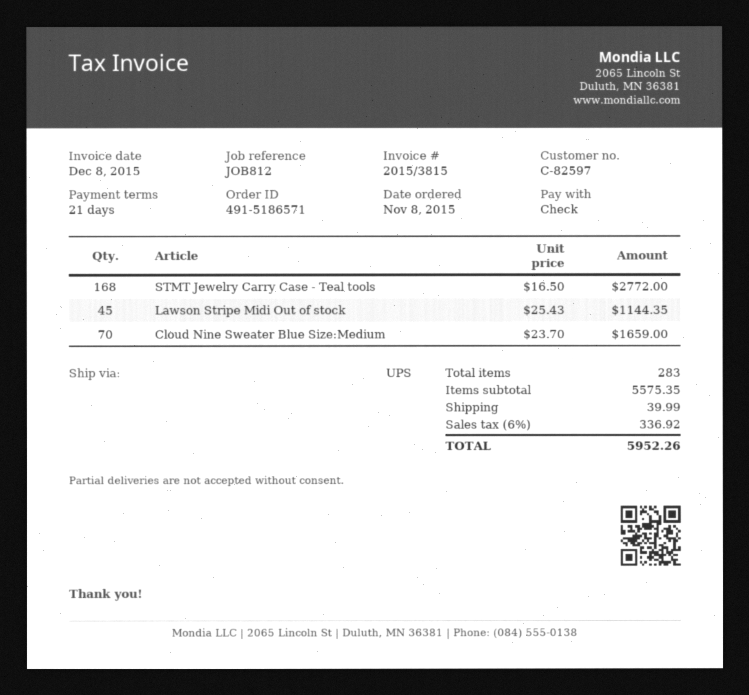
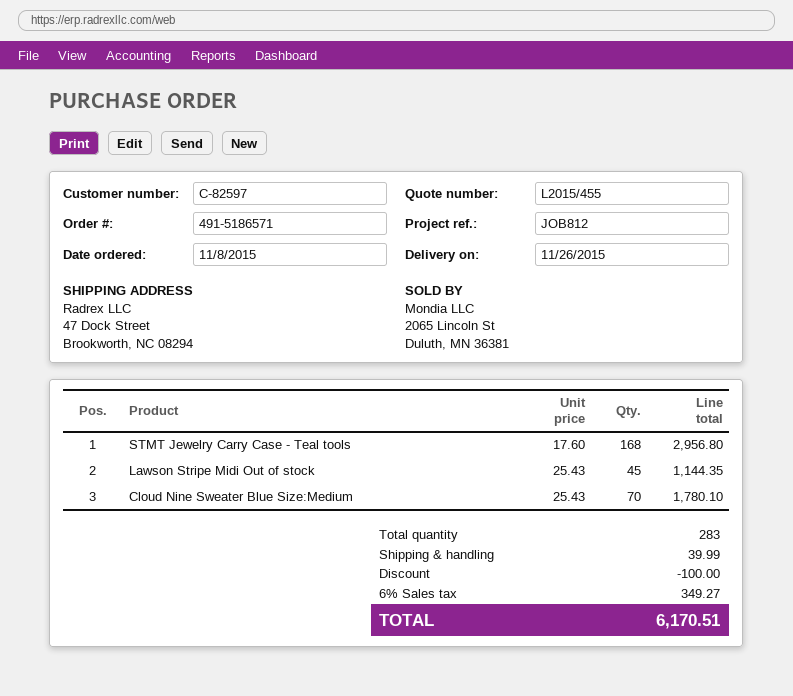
STMT Jewelry Carry Case - Teal tools: 168 x 16.50 = 2772.00 -> 168 x 17.60 = 2956.80
Cloud Nine Sweater Blue Size:Medium: 70 x 23.70 = 1659.00 -> 70 x 25.43 = 1780.10
discount: none -> 100.00
tax: 6% = 336.92 -> 6% = 349.27
total: 5952.26 -> 6170.51

